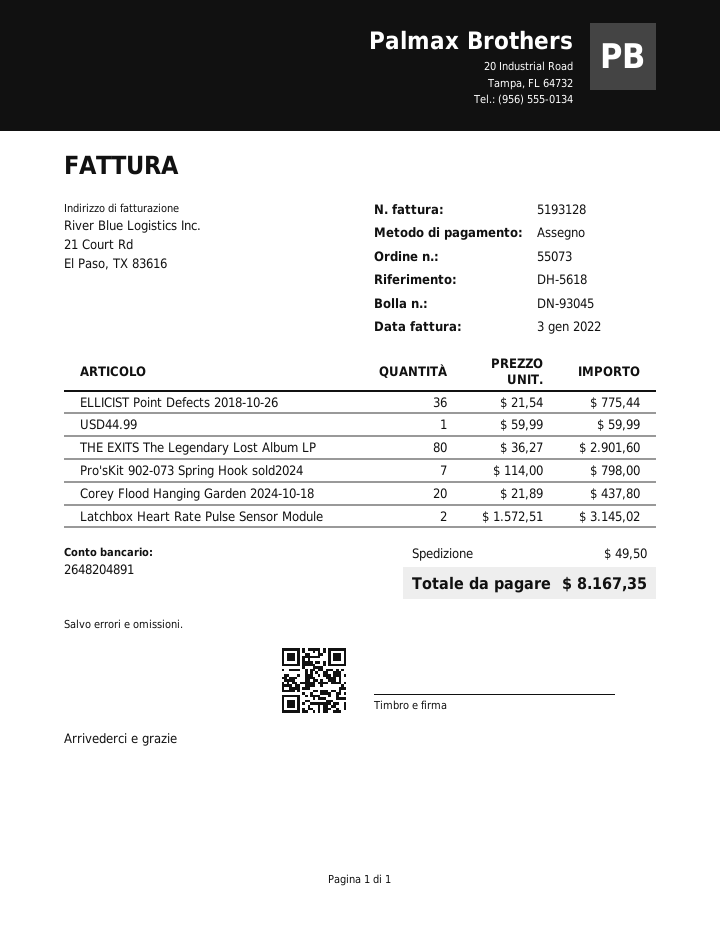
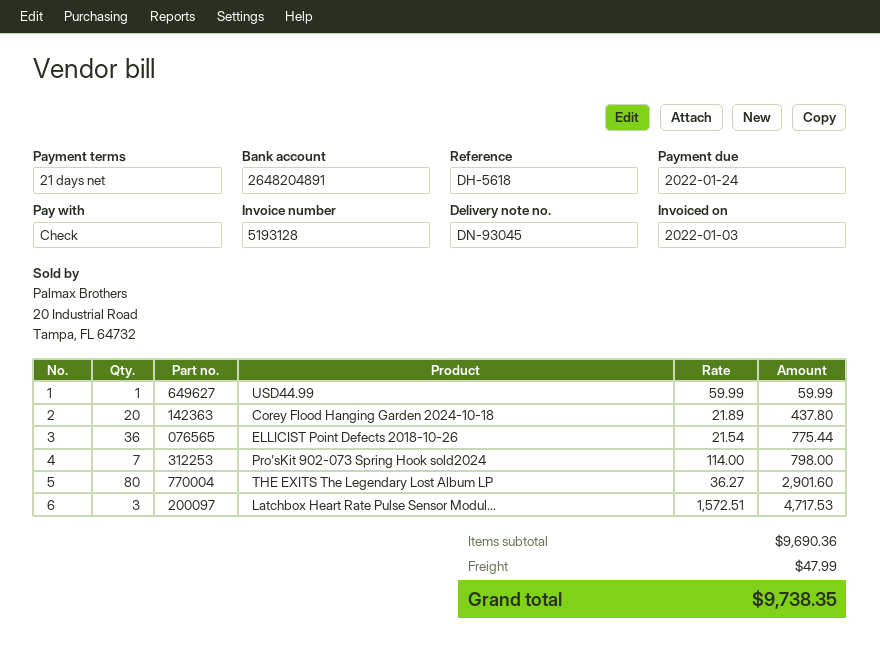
Latchbox Heart Rate Pulse Sensor Module: 2 x 1572.51 = 3145.02 -> 3 x 1572.51 = 4717.53
shipping: 49.50 -> 47.99
total: 8167.35 -> 9738.35

